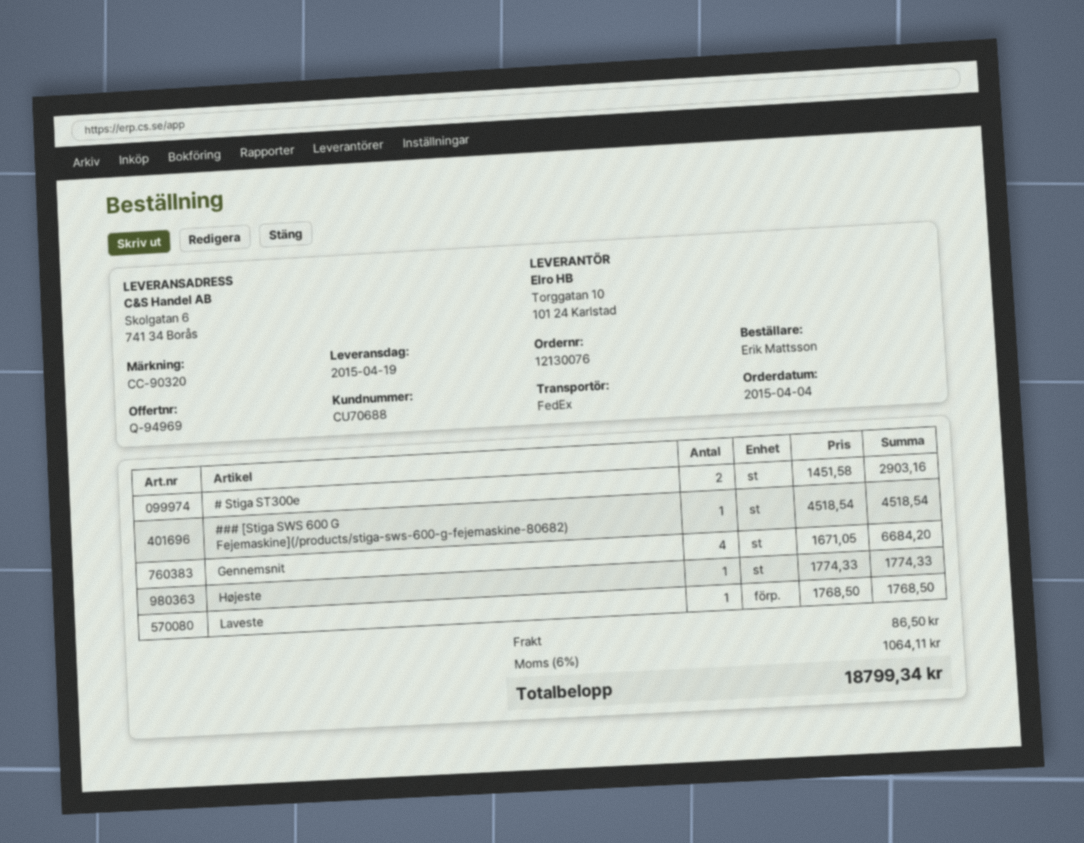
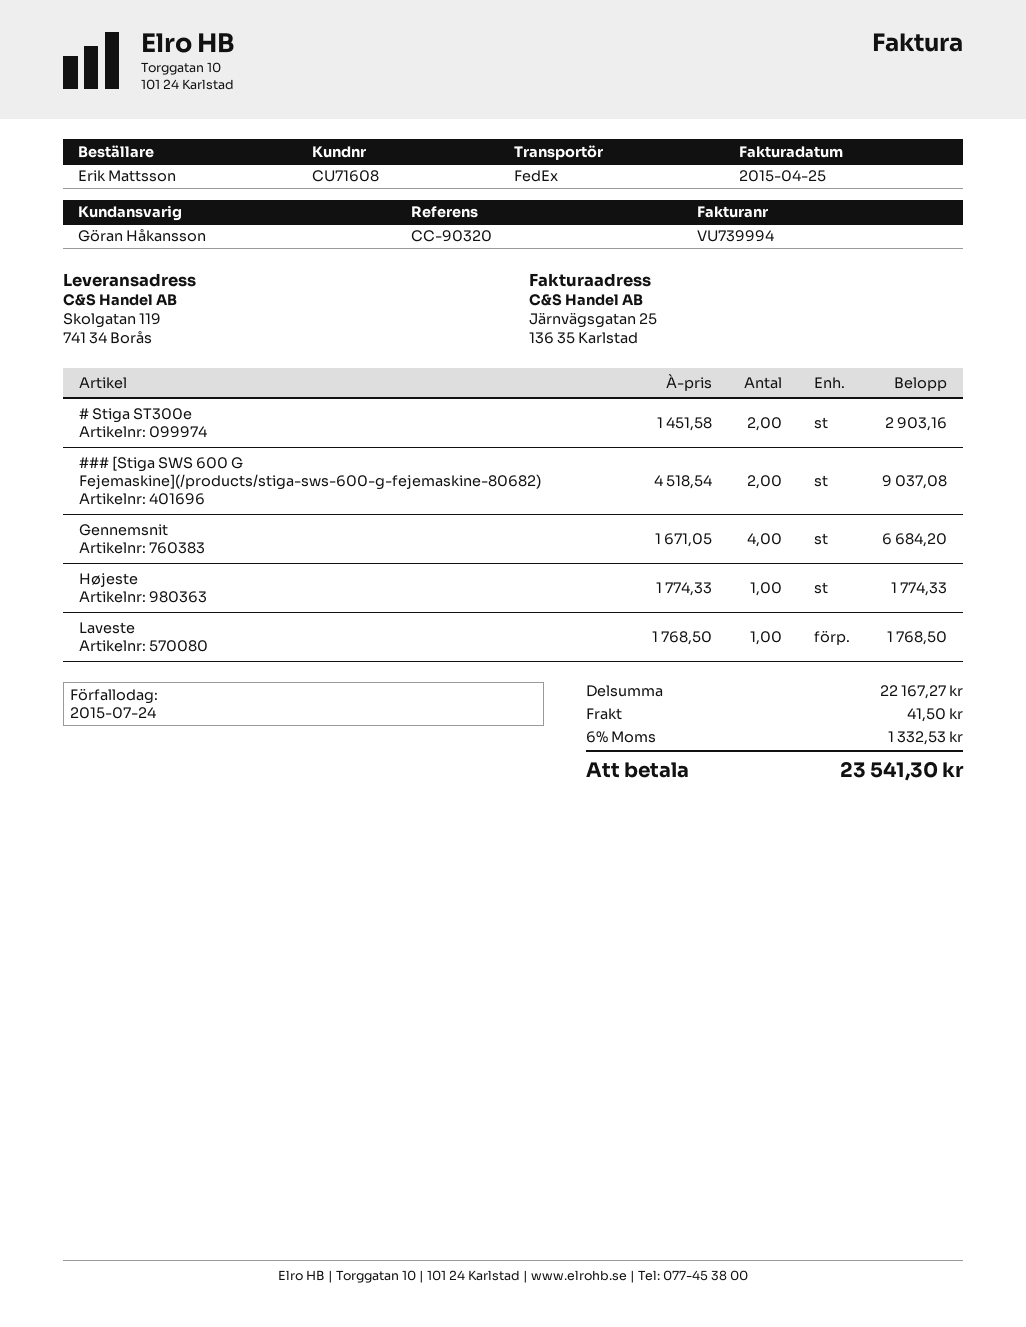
customer number: CU70688 -> CU71608
ship to: Skolgatan 6, 741 34 Borås -> Skolgatan 119, 741 34 Borås
### [Stiga SWS 600 G Fejemaskine](/products/stiga-sws-600-g-fejemaskine-80682): 1 x 4518.54 = 4518.54 -> 2 x 4518.54 = 9037.08
shipping: 86.50 -> 41.50
tax: 6% = 1064.11 -> 6% = 1332.53
total: 18799.34 -> 23541.30

